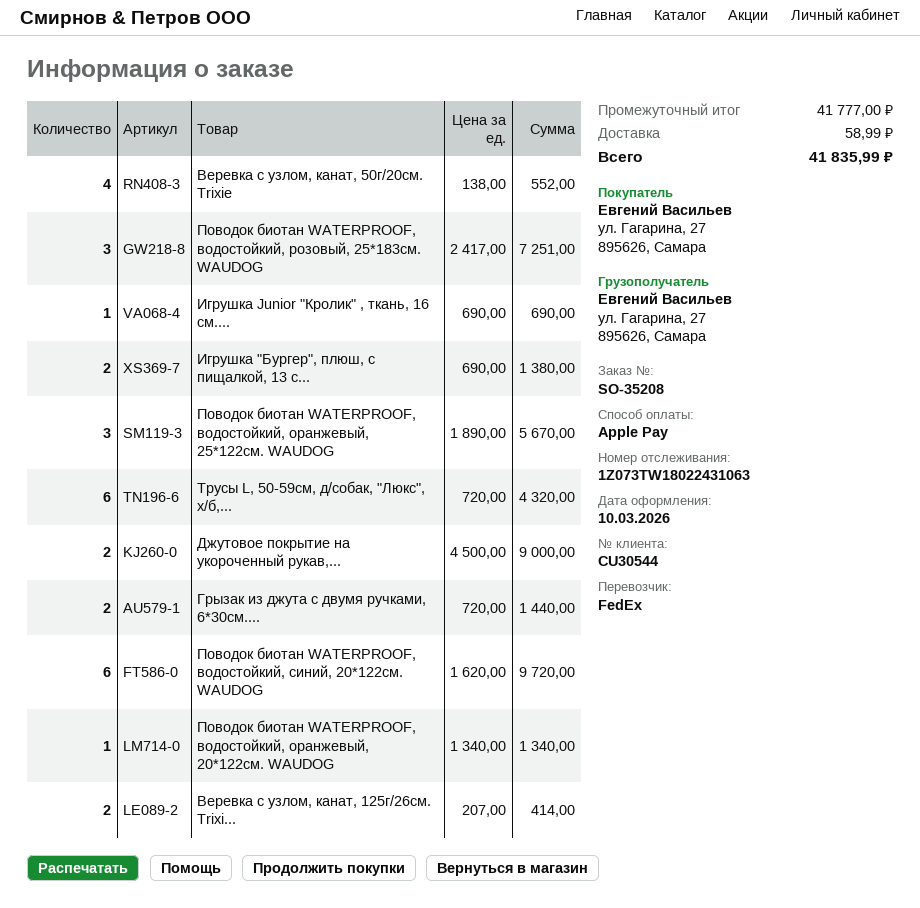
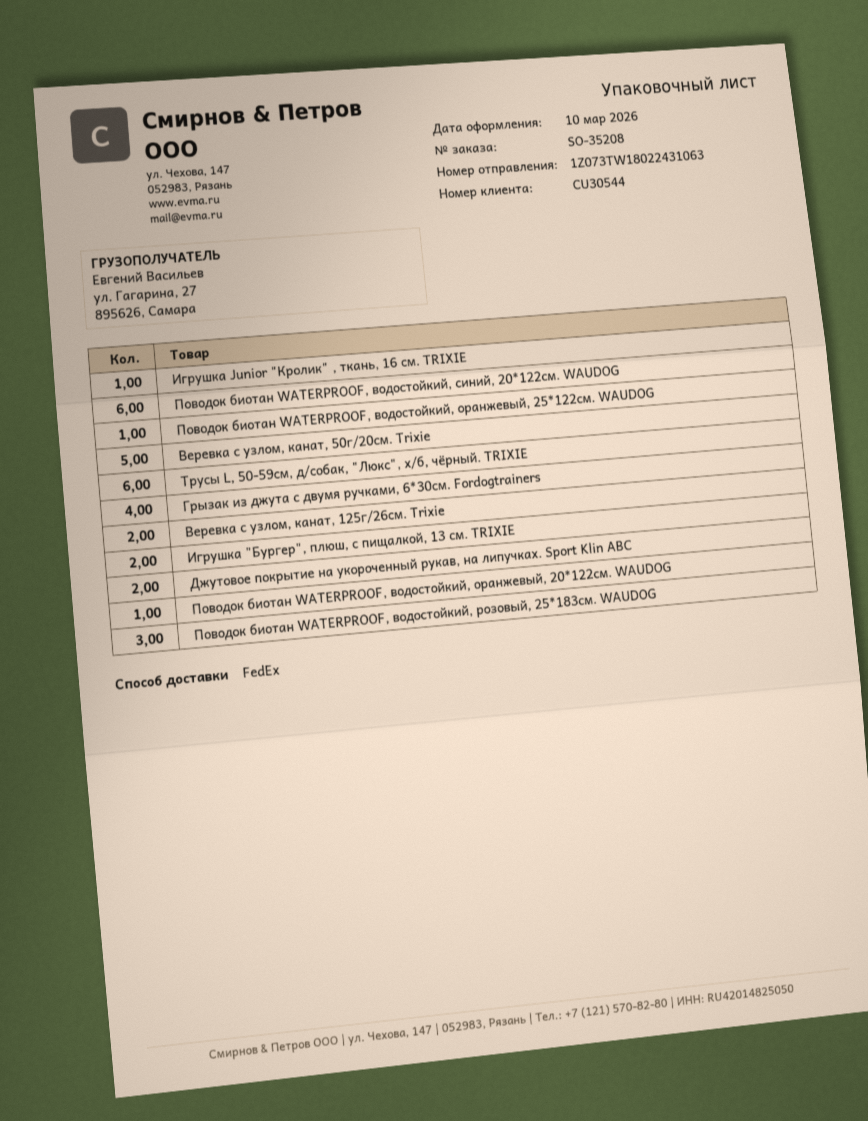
Веревка с узлом, канат, 50г/20см. Trixie: 4 -> 5
Поводок биотан WATERPROOF, водостойкий, оранжевый, 25*122см. WAUDOG: 3 -> 1
Грызак из джута с двумя ручками, 6*30см....: 2 -> 4

